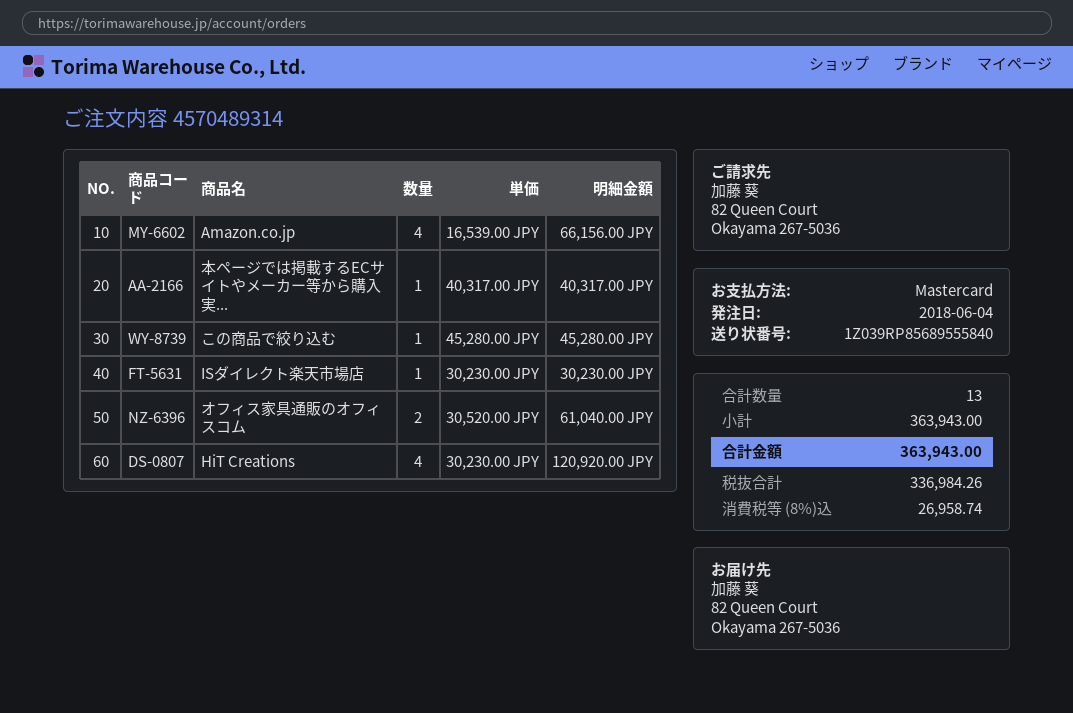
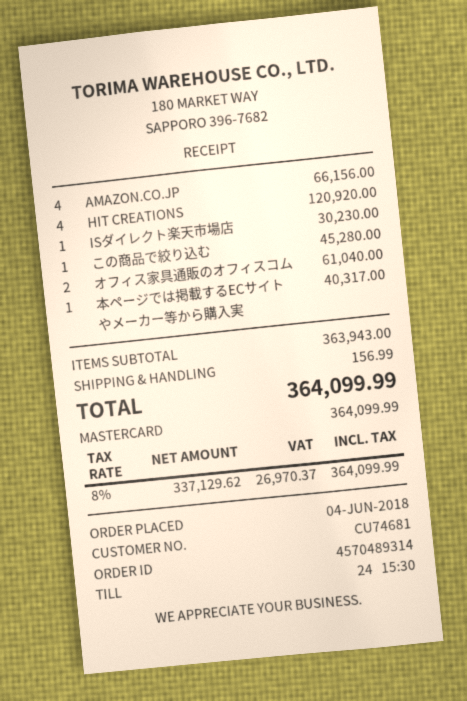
shipping: none -> 156.99
net: 336984.26 -> 337129.62
tax: 8% = 26958.74 -> 8% = 26970.37
total: 363943.00 -> 364099.99

